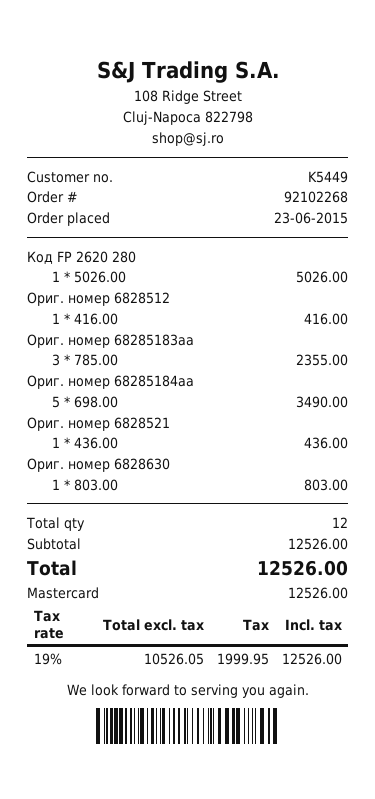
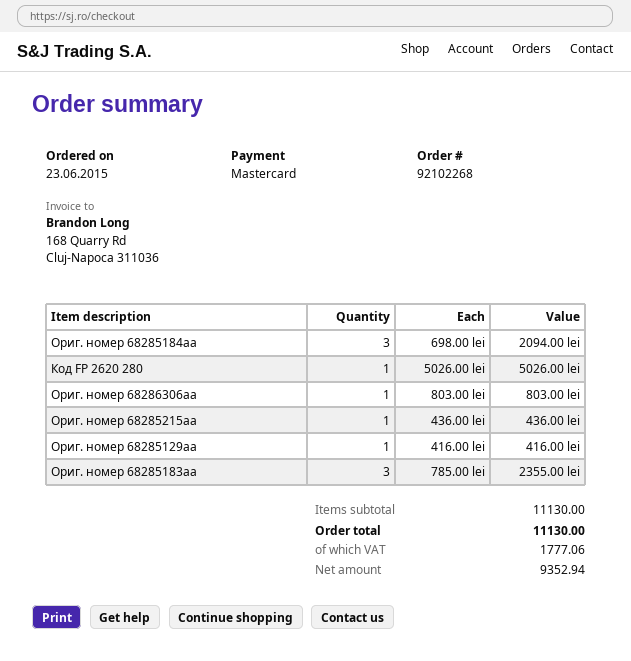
Ориг. номер 68285184aa: 5 x 698.00 = 3490.00 -> 3 x 698.00 = 2094.00
subtotal: 12526.00 -> 11130.00
net: 10526.05 -> 9352.94
tax: 1999.95 -> 1777.06
total: 12526.00 -> 11130.00

